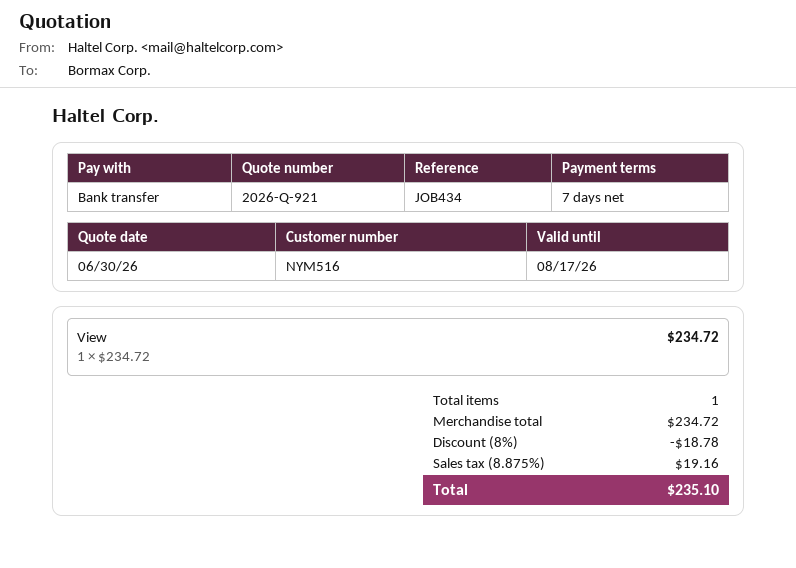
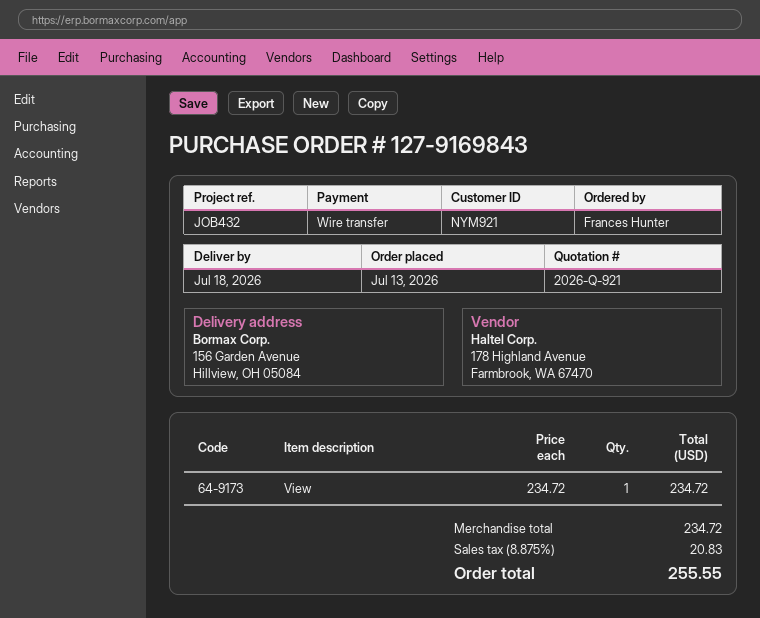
customer number: NYM516 -> NYM921
reference: JOB434 -> JOB432
discount: 8% = 18.78 -> none
tax: 8.875% = 19.16 -> 8.875% = 20.83
total: 235.10 -> 255.55

